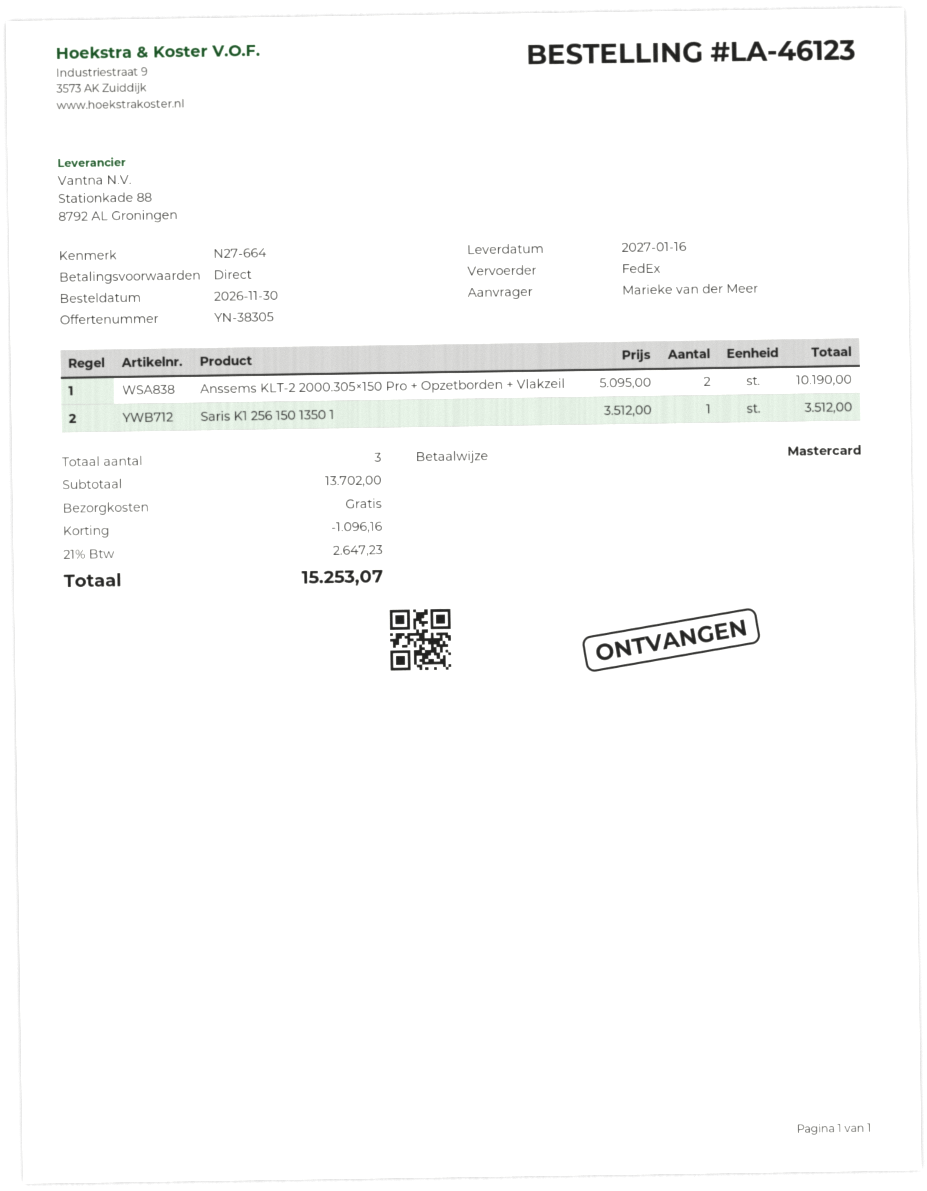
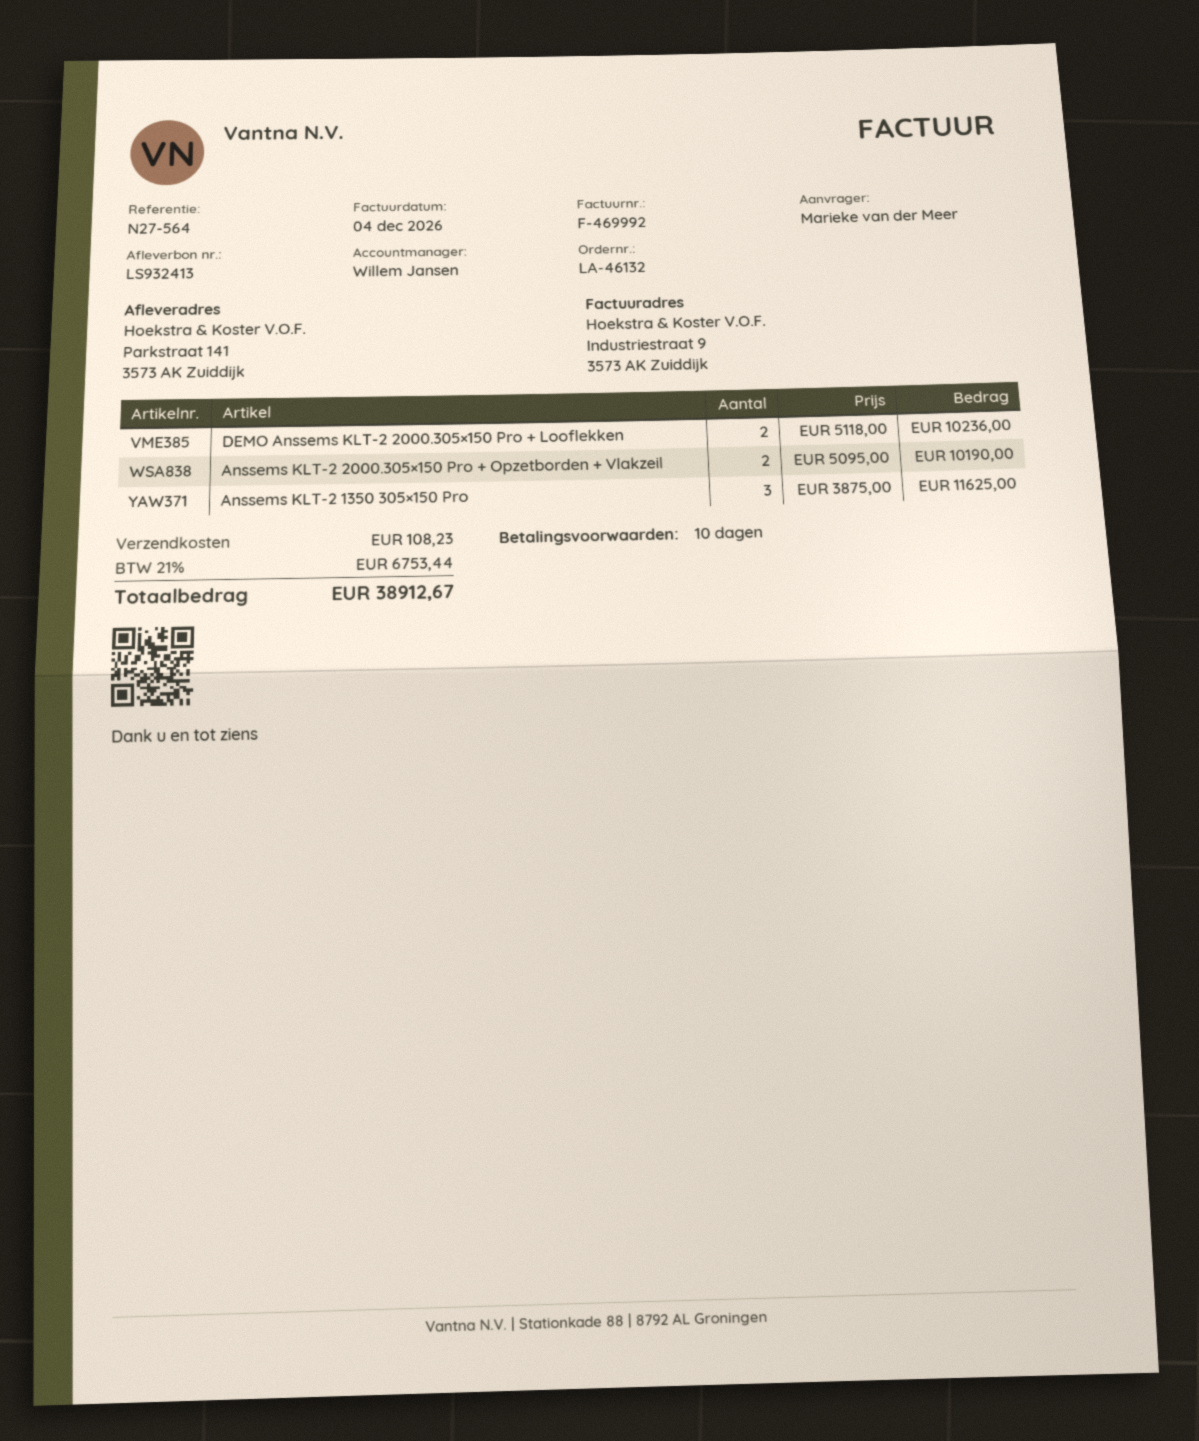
order number: LA-46123 -> LA-46132
payment terms: on receipt -> 10 days
reference: N27-664 -> N27-564
Saris K1 256 150 1350 1: 1 x 3512.00 = 3512.00 -> none
DEMO Anssems KLT-2 2000.305×150 Pro + Looflekken: none -> 2 x 5118.00 = 10236.00
Anssems KLT-2 1350 305×150 Pro: none -> 3 x 3875.00 = 11625.00
discount: 1096.16 -> none
shipping: 0.00 -> 108.23
tax: 21% = 2647.23 -> 21% = 6753.44
total: 15253.07 -> 38912.67

